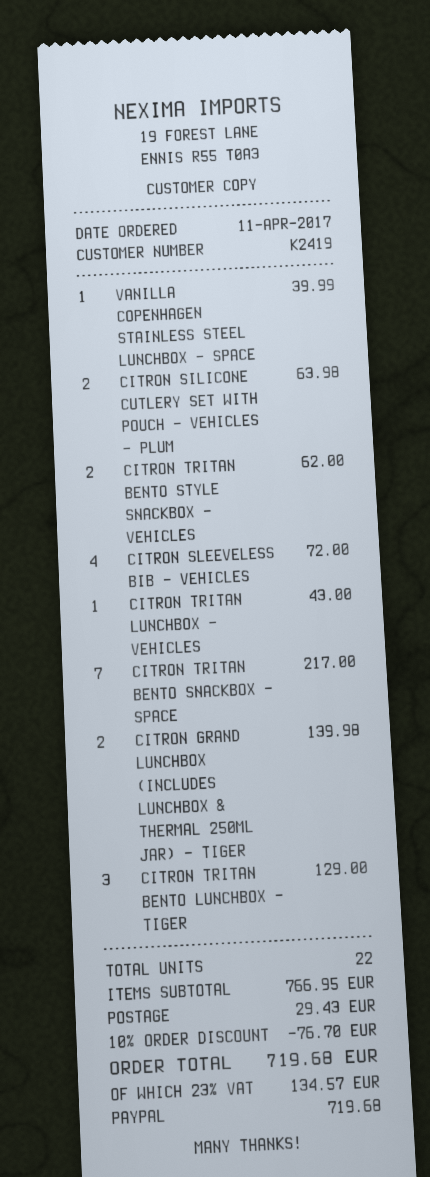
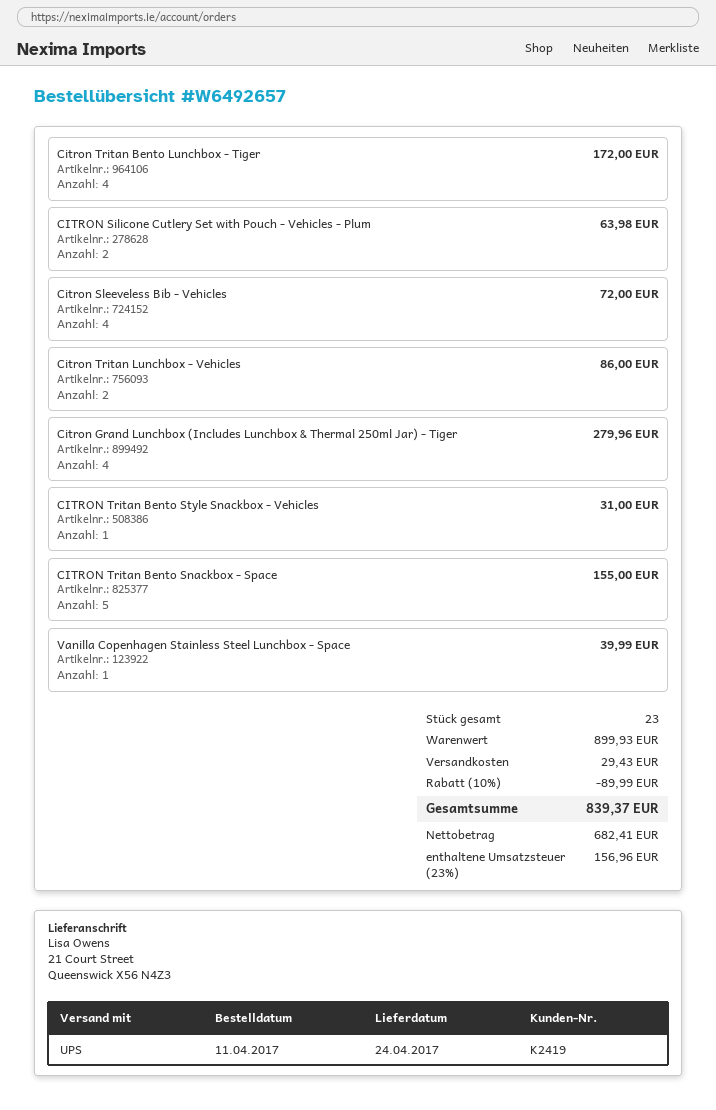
CITRON TRITAN BENTO STYLE SNACKBOX - VEHICLES: 2 for 62.00 -> 1 for 31.00
CITRON TRITAN LUNCHBOX - VEHICLES: 1 for 43.00 -> 2 for 86.00
CITRON TRITAN BENTO SNACKBOX - SPACE: 7 for 217.00 -> 5 for 155.00
CITRON GRAND LUNCHBOX (INCLUDES LUNCHBOX & THERMAL 250ML JAR) - TIGER: 2 for 139.98 -> 4 for 279.96
CITRON TRITAN BENTO LUNCHBOX - TIGER: 3 for 129.00 -> 4 for 172.00
total quantity: 22 -> 23
subtotal: 766.95 -> 899.93
discount: 10% = 76.70 -> 10% = 89.99
tax: 23% = 134.57 -> 23% = 156.96
total: 719.68 -> 839.37

